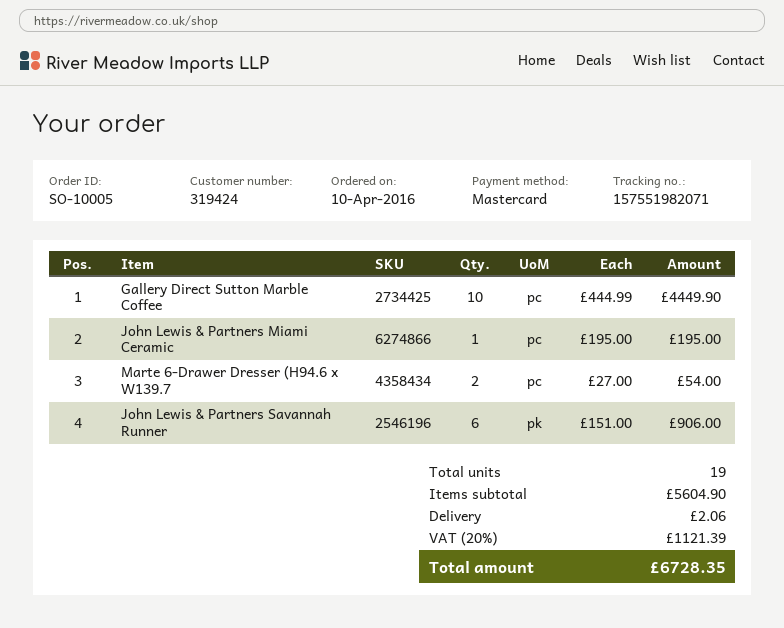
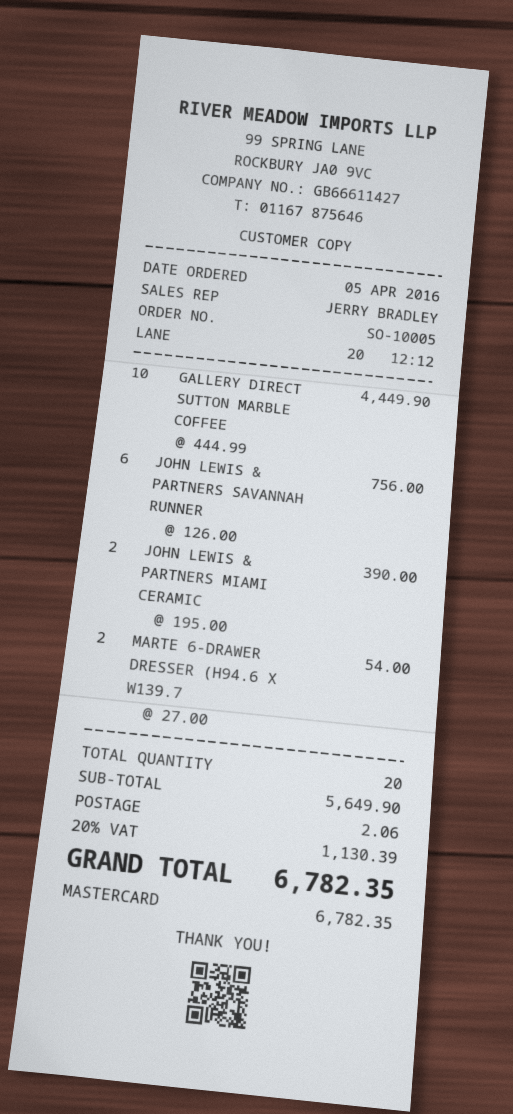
order date: 2016-04-10 -> 2016-04-05
John Lewis & Partners Miami Ceramic: 1 x 195.00 = 195.00 -> 2 x 195.00 = 390.00
John Lewis & Partners Savannah Runner: 6 x 151.00 = 906.00 -> 6 x 126.00 = 756.00
total quantity: 19 -> 20
subtotal: 5604.90 -> 5649.90
tax: 20% = 1121.39 -> 20% = 1130.39
total: 6728.35 -> 6782.35

